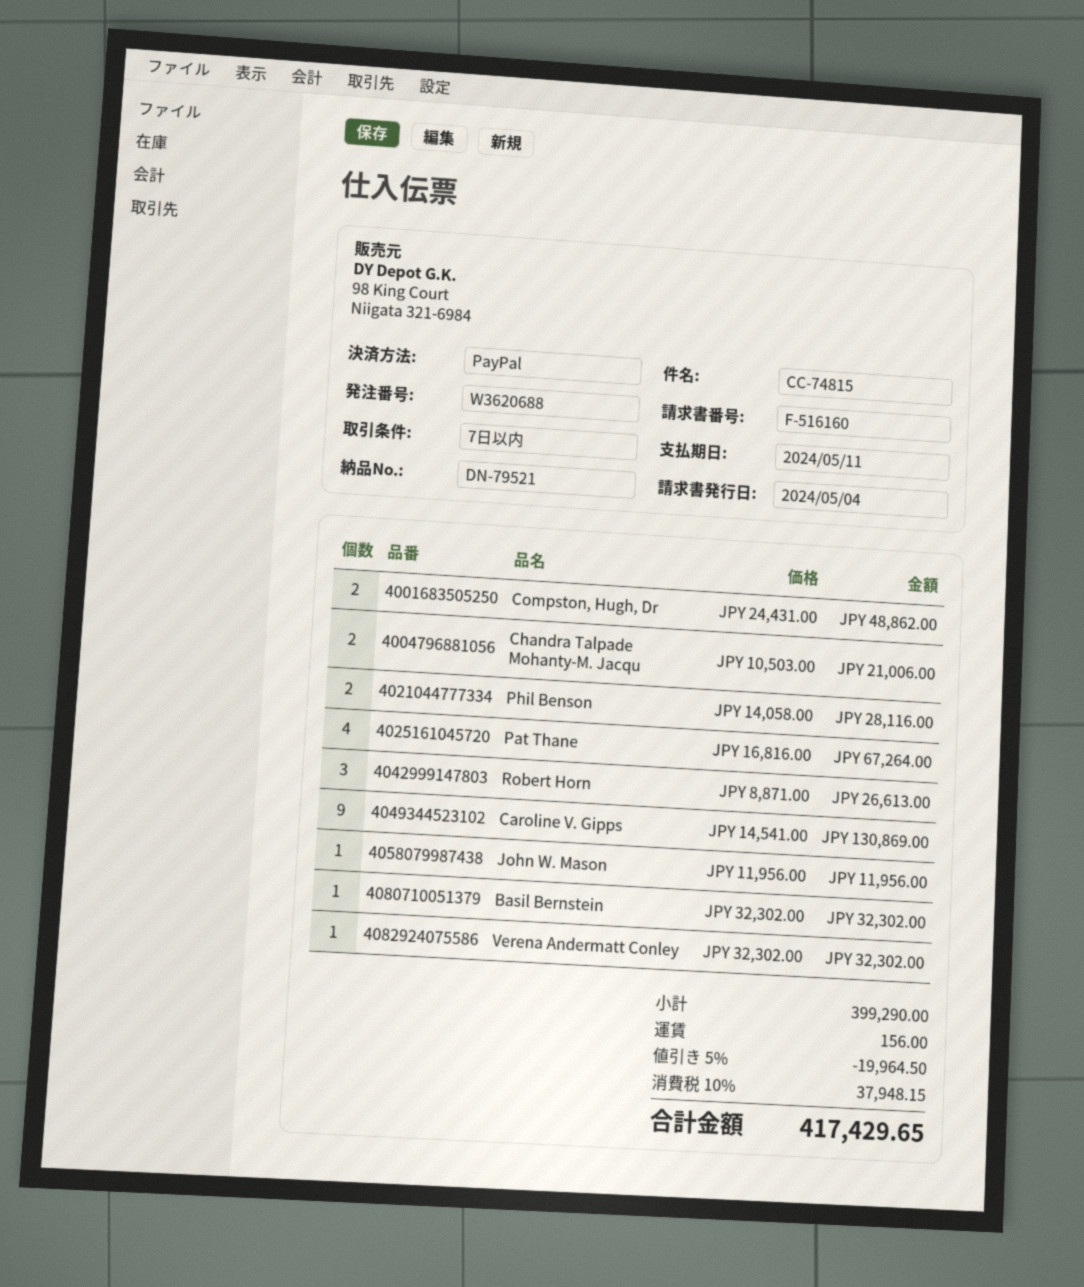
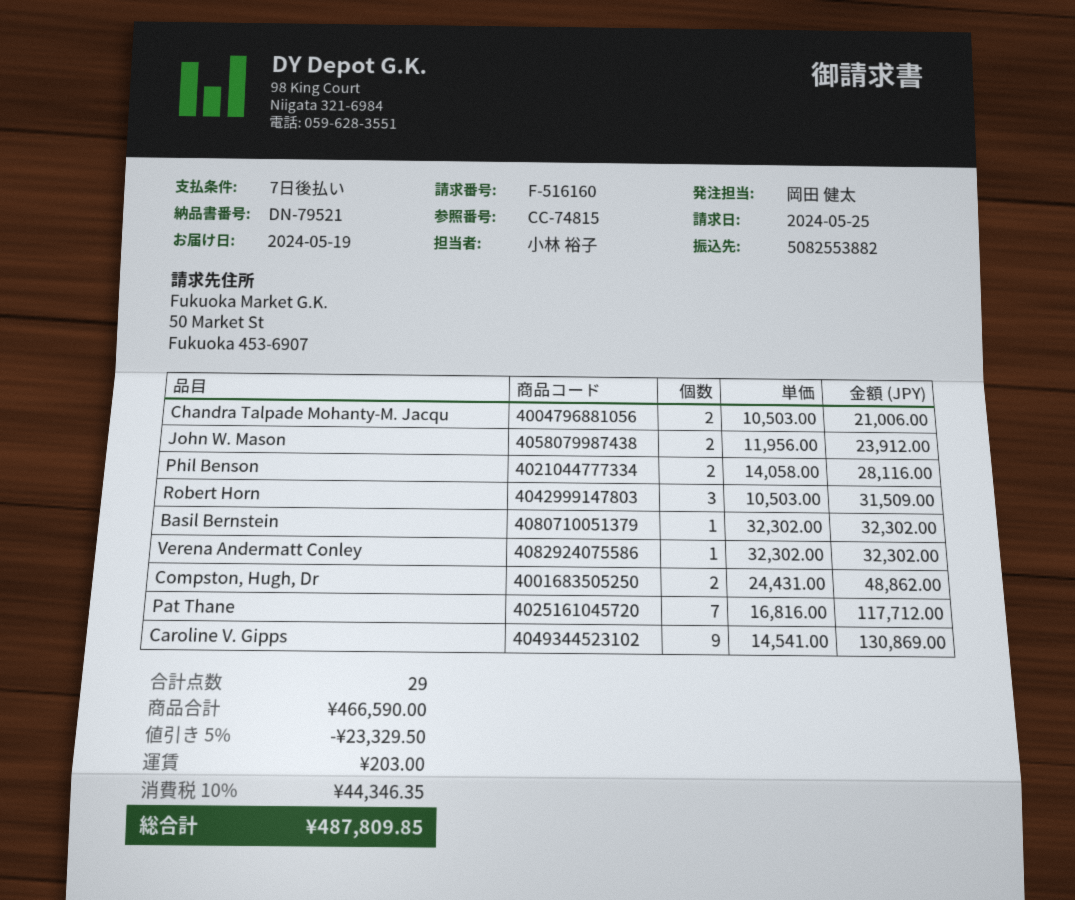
invoice date: 2024-05-04 -> 2024-05-25
Pat Thane: 4 x 16816.00 = 67264.00 -> 7 x 16816.00 = 117712.00
Robert Horn: 3 x 8871.00 = 26613.00 -> 3 x 10503.00 = 31509.00
John W. Mason: 1 x 11956.00 = 11956.00 -> 2 x 11956.00 = 23912.00
subtotal: 399290.00 -> 466590.00
discount: 5% = 19964.50 -> 5% = 23329.50
shipping: 156.00 -> 203.00
tax: 10% = 37948.15 -> 10% = 44346.35
total: 417429.65 -> 487809.85

